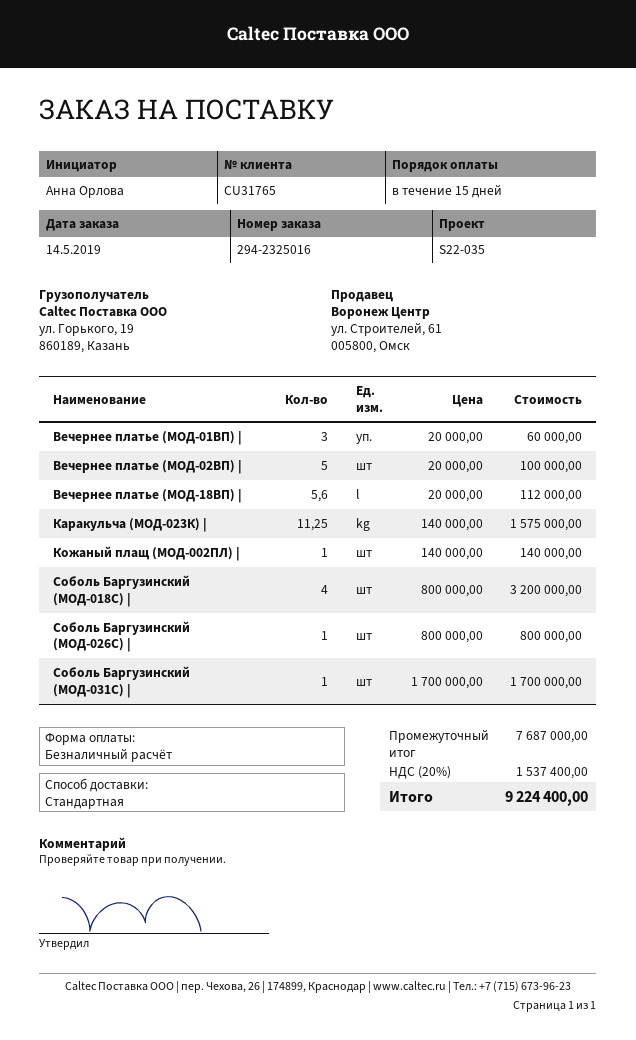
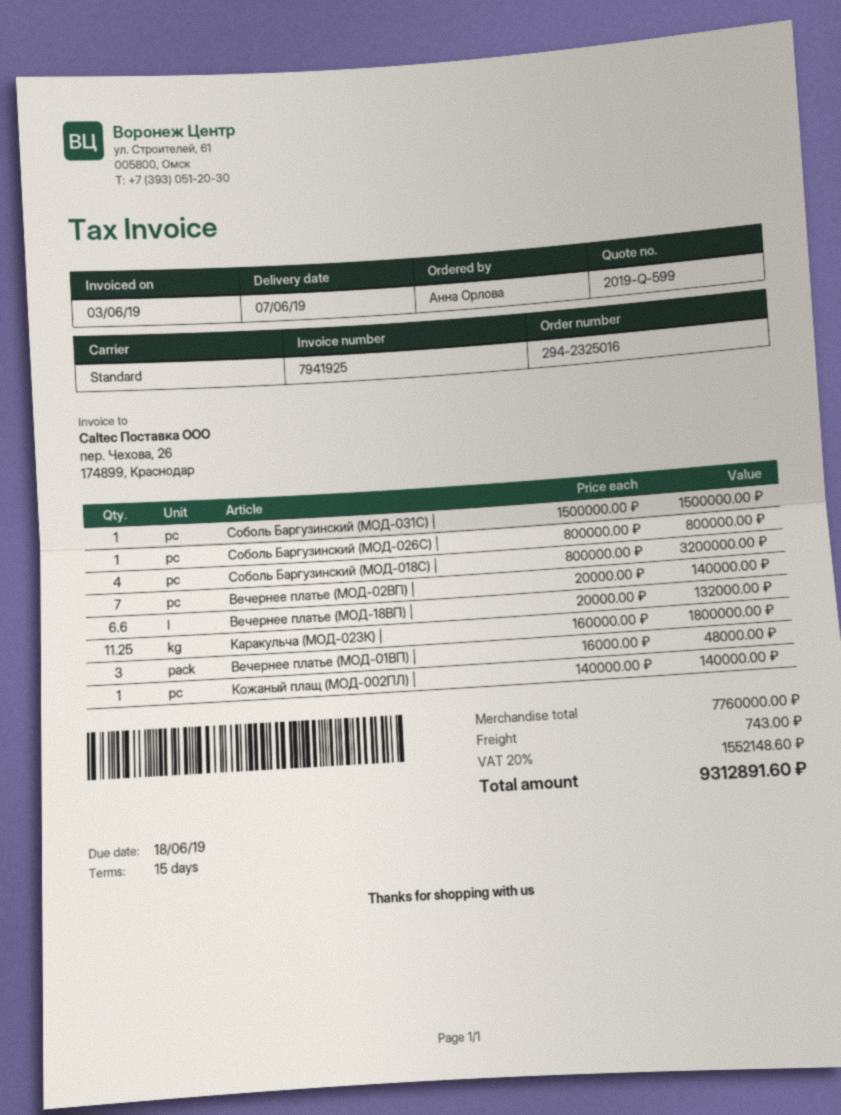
Вечернее платье (МОД-01ВП) |: 3 x 20000.00 = 60000.00 -> 3 x 16000.00 = 48000.00
Вечернее платье (МОД-02ВП) |: 5 x 20000.00 = 100000.00 -> 7 x 20000.00 = 140000.00
Вечернее платье (МОД-18ВП) |: 5.6 x 20000.00 = 112000.00 -> 6.6 x 20000.00 = 132000.00
Каракульча (МОД-023К) |: 11.25 x 140000.00 = 1575000.00 -> 11.25 x 160000.00 = 1800000.00
Соболь Баргузинский (МОД-031С) |: 1 x 1700000.00 = 1700000.00 -> 1 x 1500000.00 = 1500000.00
subtotal: 7687000.00 -> 7760000.00
shipping: none -> 743.00
tax: 20% = 1537400.00 -> 20% = 1552148.60
total: 9224400.00 -> 9312891.60

